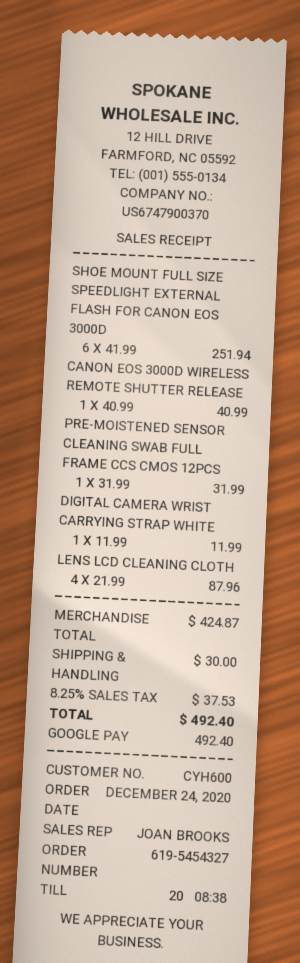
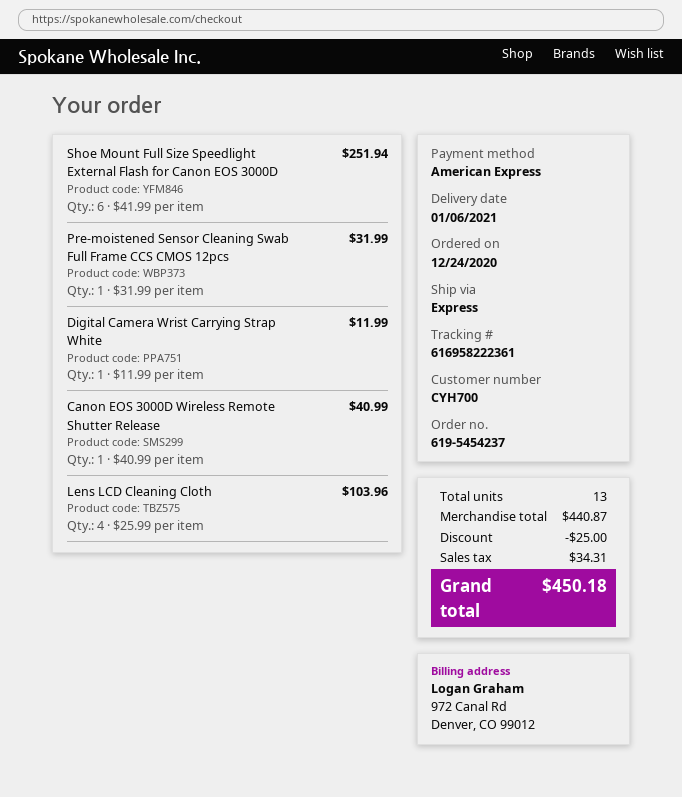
order number: 619-5454327 -> 619-5454237
customer number: CYH600 -> CYH700
payment method: Google Pay -> American Express
LENS LCD CLEANING CLOTH: 4 x 21.99 = 87.96 -> 4 x 25.99 = 103.96
subtotal: 424.87 -> 440.87
discount: none -> 25.00
shipping: 30.00 -> none
tax: 37.53 -> 34.31
total: 492.40 -> 450.18

